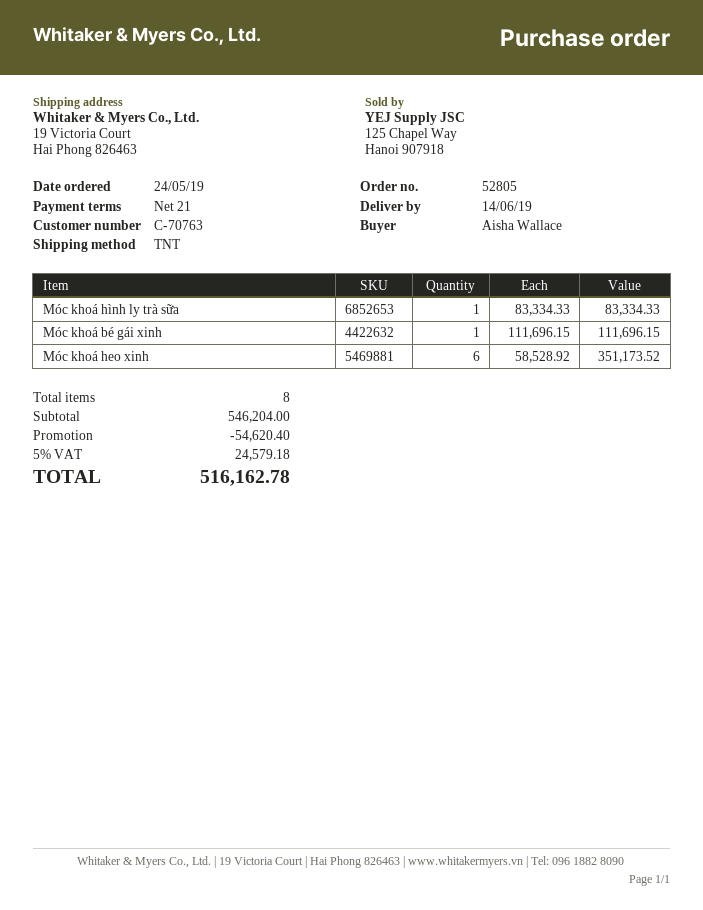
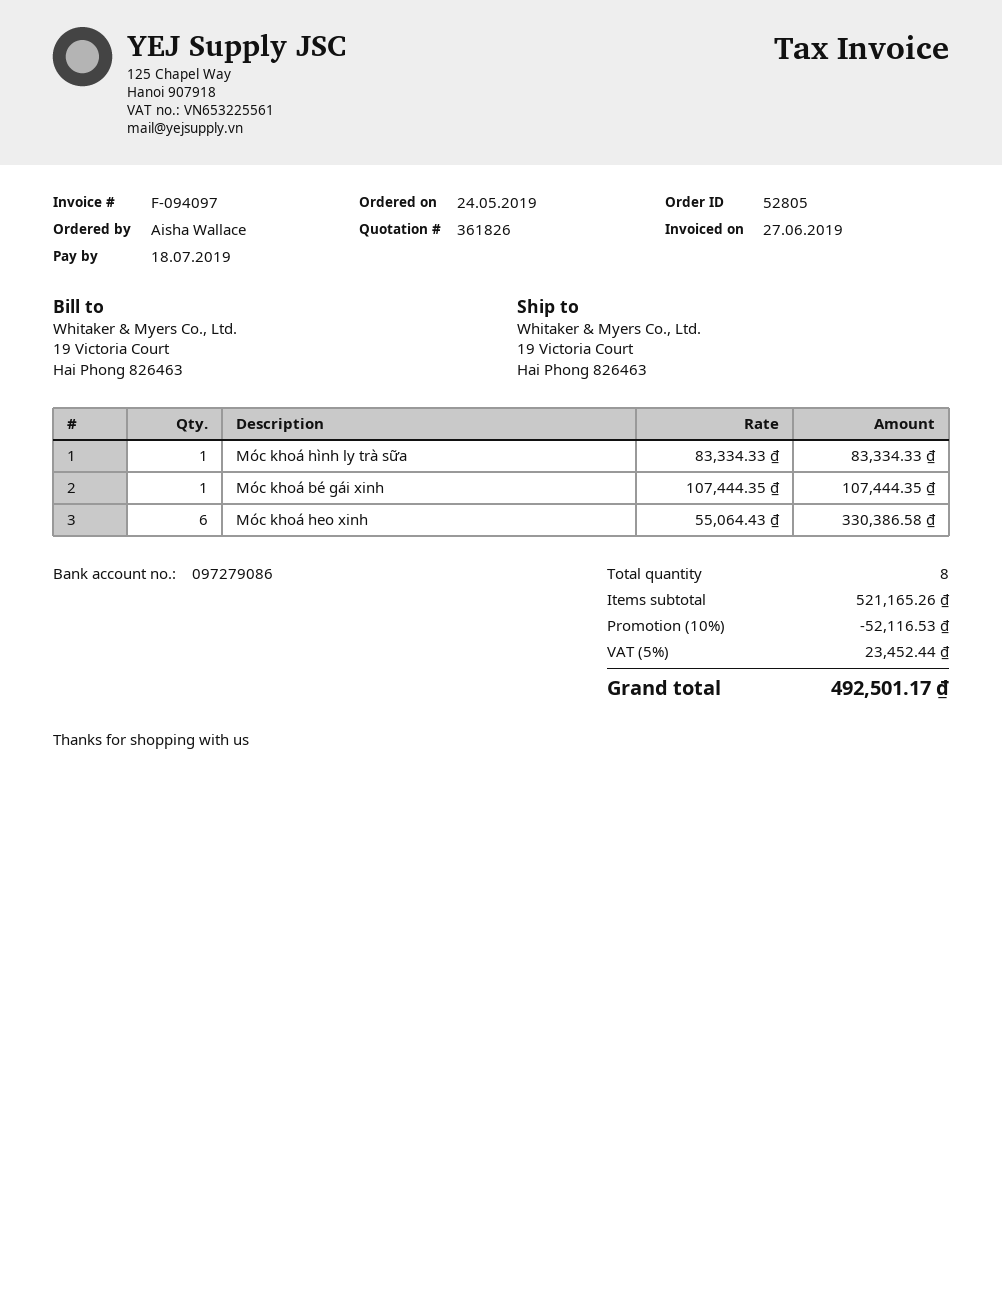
Móc khoá bé gái xinh: 1 x 111696.15 = 111696.15 -> 1 x 107444.35 = 107444.35
Móc khoá heo xinh: 6 x 58528.92 = 351173.52 -> 6 x 55064.43 = 330386.58
subtotal: 546204.00 -> 521165.26
discount: 54620.40 -> 52116.53
tax: 5% = 24579.18 -> 5% = 23452.44
total: 516162.78 -> 492501.17

